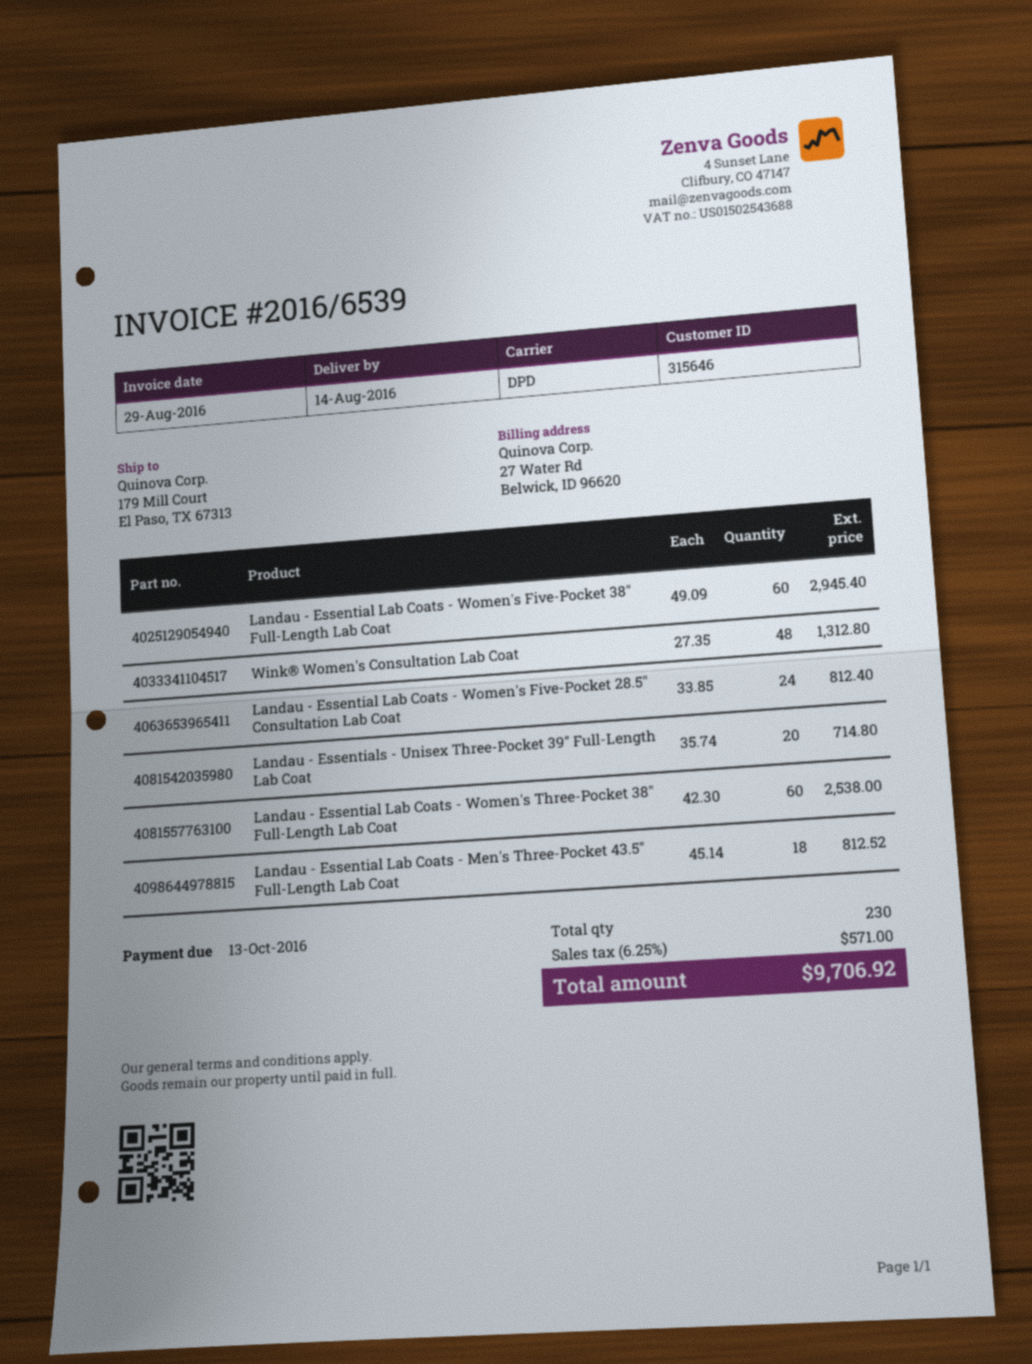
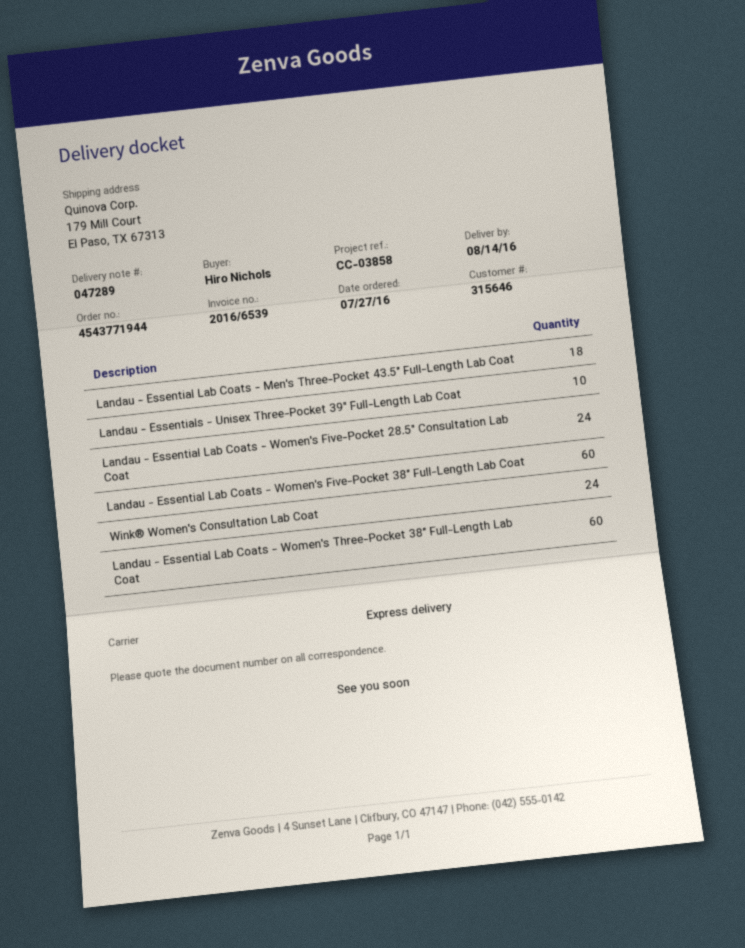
shipping method: DPD -> express
Wink® Women's Consultation Lab Coat: 48 -> 24
Landau - Essentials - Unisex Three-Pocket 39" Full-Length Lab Coat: 20 -> 10

